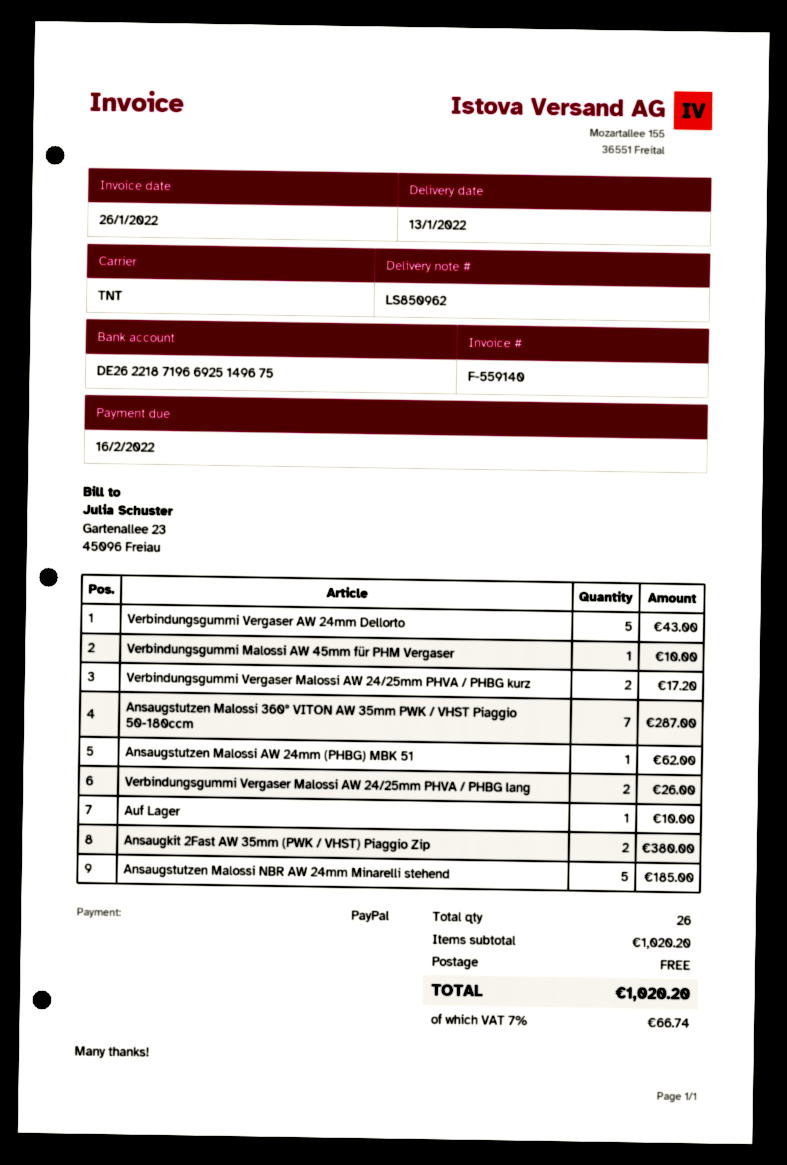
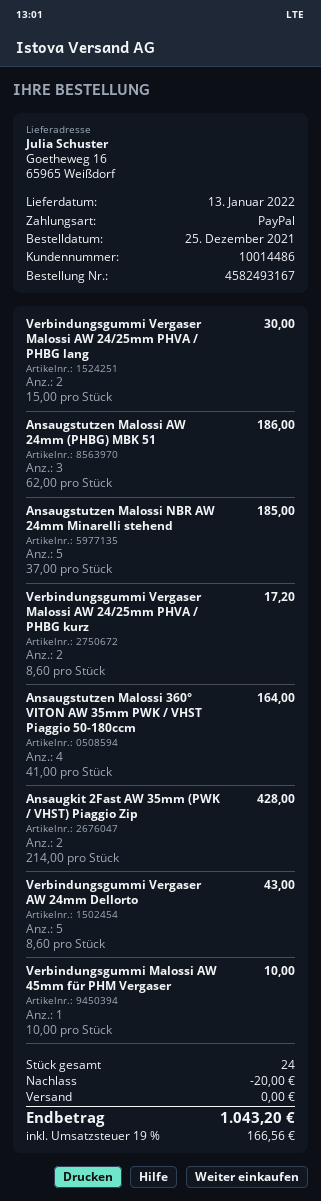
Ansaugstutzen Malossi 360° VITON AW 35mm PWK / VHST Piaggio 50-180ccm: 7 for 287.00 -> 4 for 164.00
Ansaugstutzen Malossi AW 24mm (PHBG) MBK 51: 1 for 62.00 -> 3 for 186.00
Verbindungsgummi Vergaser Malossi AW 24/25mm PHVA / PHBG lang: 2 for 26.00 -> 2 for 30.00
Auf Lager: 1 for 10.00 -> none
Ansaugkit 2Fast AW 35mm (PWK / VHST) Piaggio Zip: 2 for 380.00 -> 2 for 428.00
total quantity: 26 -> 24
discount: none -> 20.00
tax: 7% = 66.74 -> 19% = 166.56
total: 1020.20 -> 1043.20

